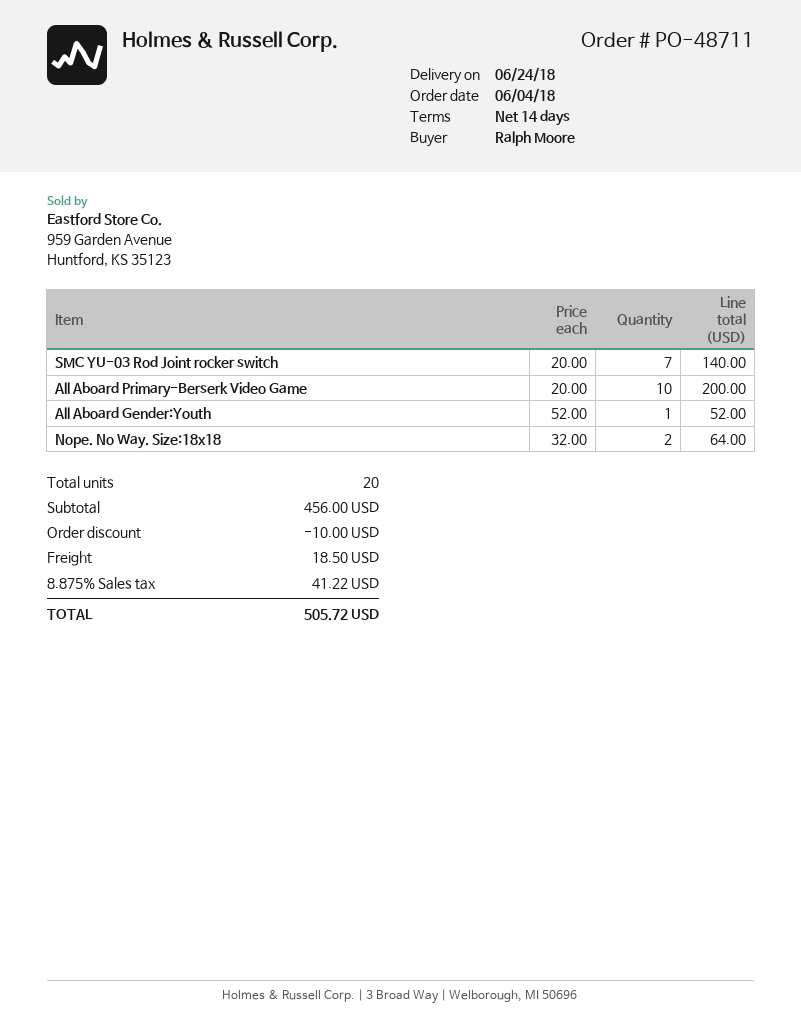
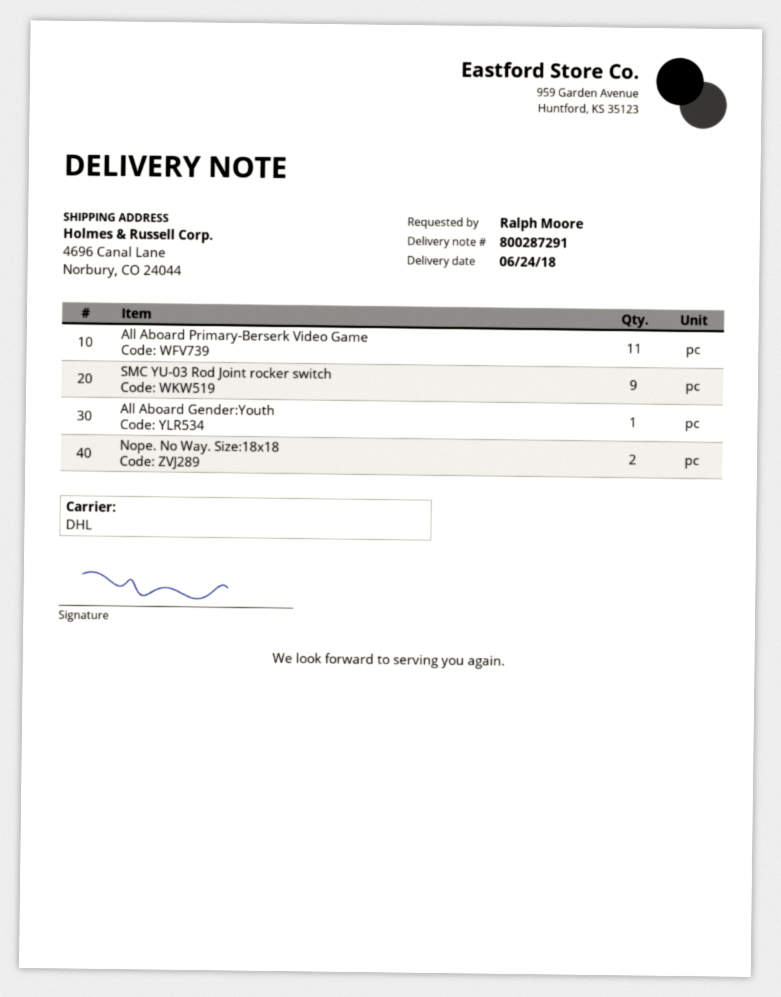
SMC YU-03 Rod Joint rocker switch: 7 -> 9
All Aboard Primary-Berserk Video Game: 10 -> 11

